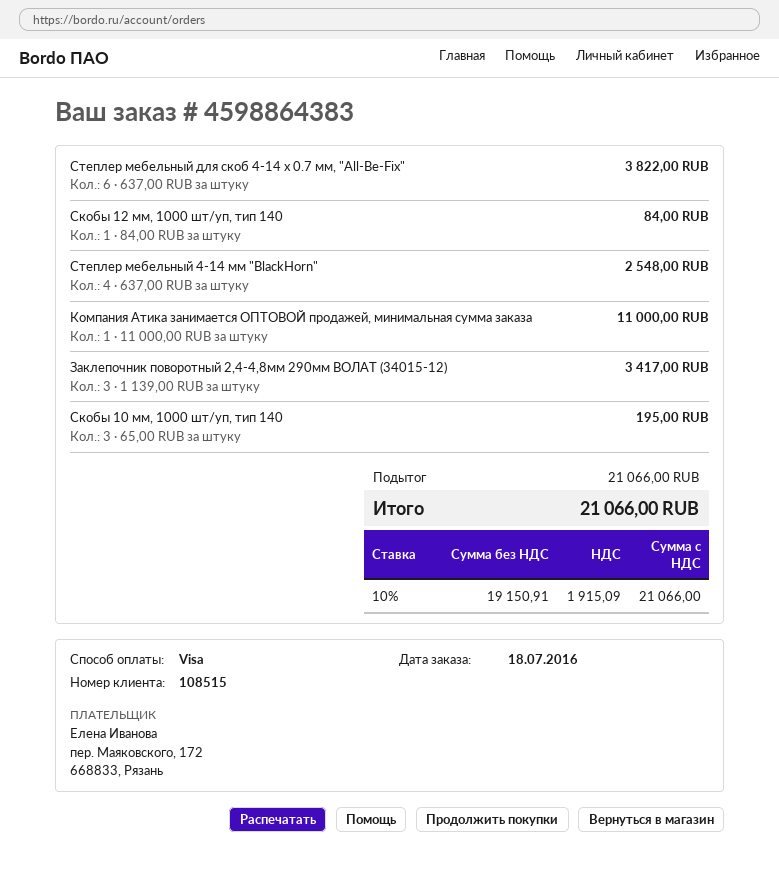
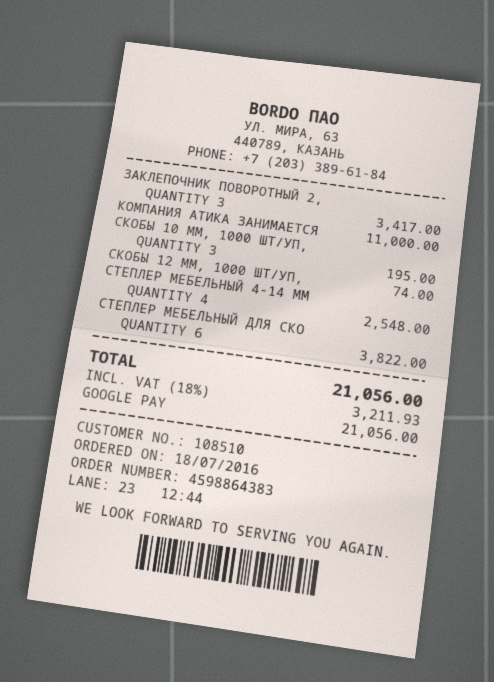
customer number: 108515 -> 108510
payment method: Visa -> Google Pay
Скобы 12 мм, 1000 шт/уп, тип 140: 1 for 84.00 -> 1 for 74.00
tax: 10% = 1915.09 -> 18% = 3211.93
total: 21066.00 -> 21056.00

